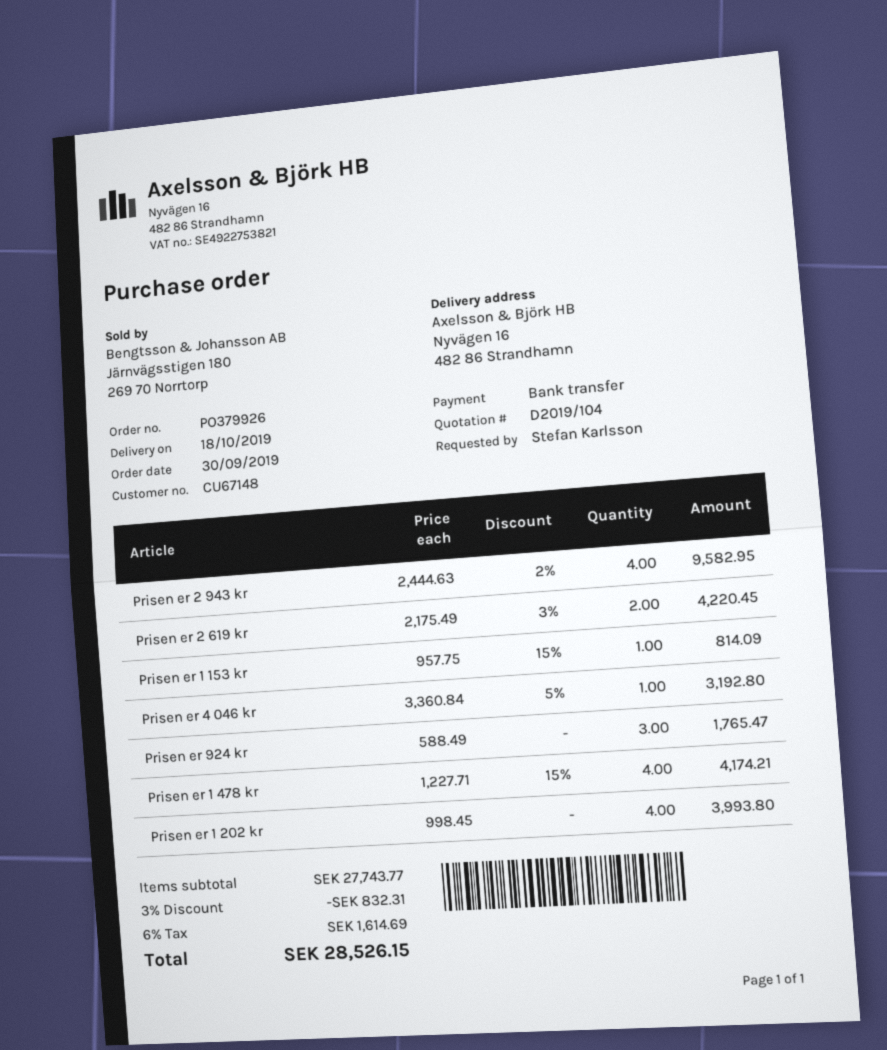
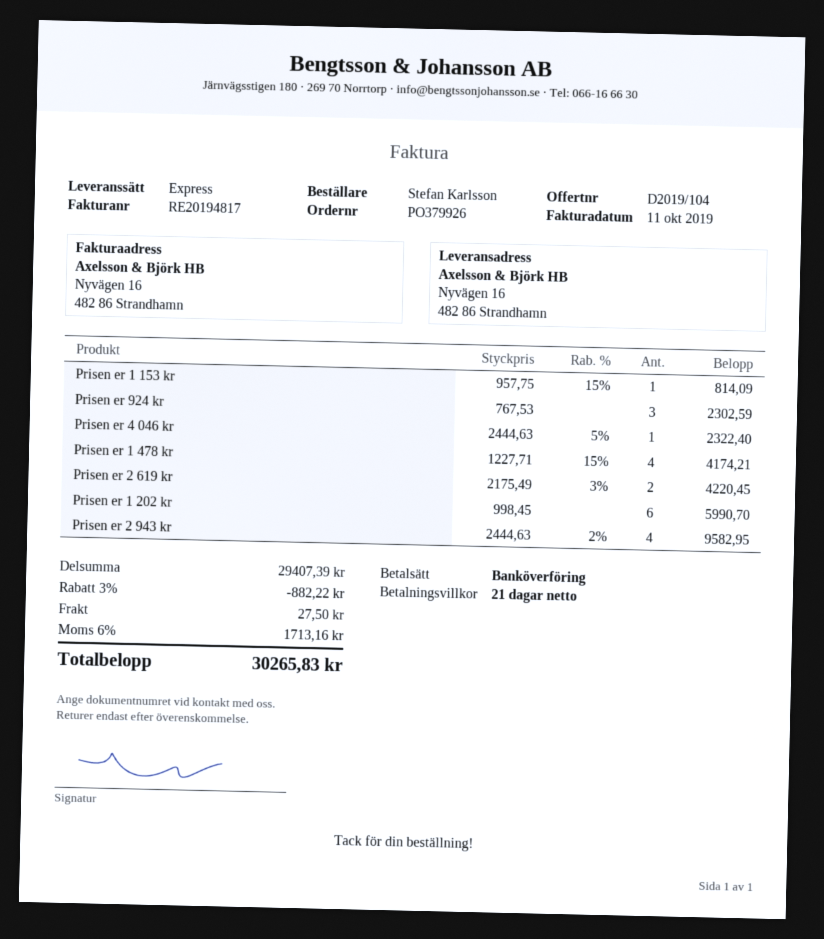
Prisen er 4 046 kr: 1 x 3360.84 - 5% = 3192.80 -> 1 x 2444.63 - 5% = 2322.40
Prisen er 924 kr: 3 x 588.49 = 1765.47 -> 3 x 767.53 = 2302.59
Prisen er 1 202 kr: 4 x 998.45 = 3993.80 -> 6 x 998.45 = 5990.70
subtotal: 27743.77 -> 29407.39
discount: 3% = 832.31 -> 3% = 882.22
shipping: none -> 27.50
tax: 6% = 1614.69 -> 6% = 1713.16
total: 28526.15 -> 30265.83

